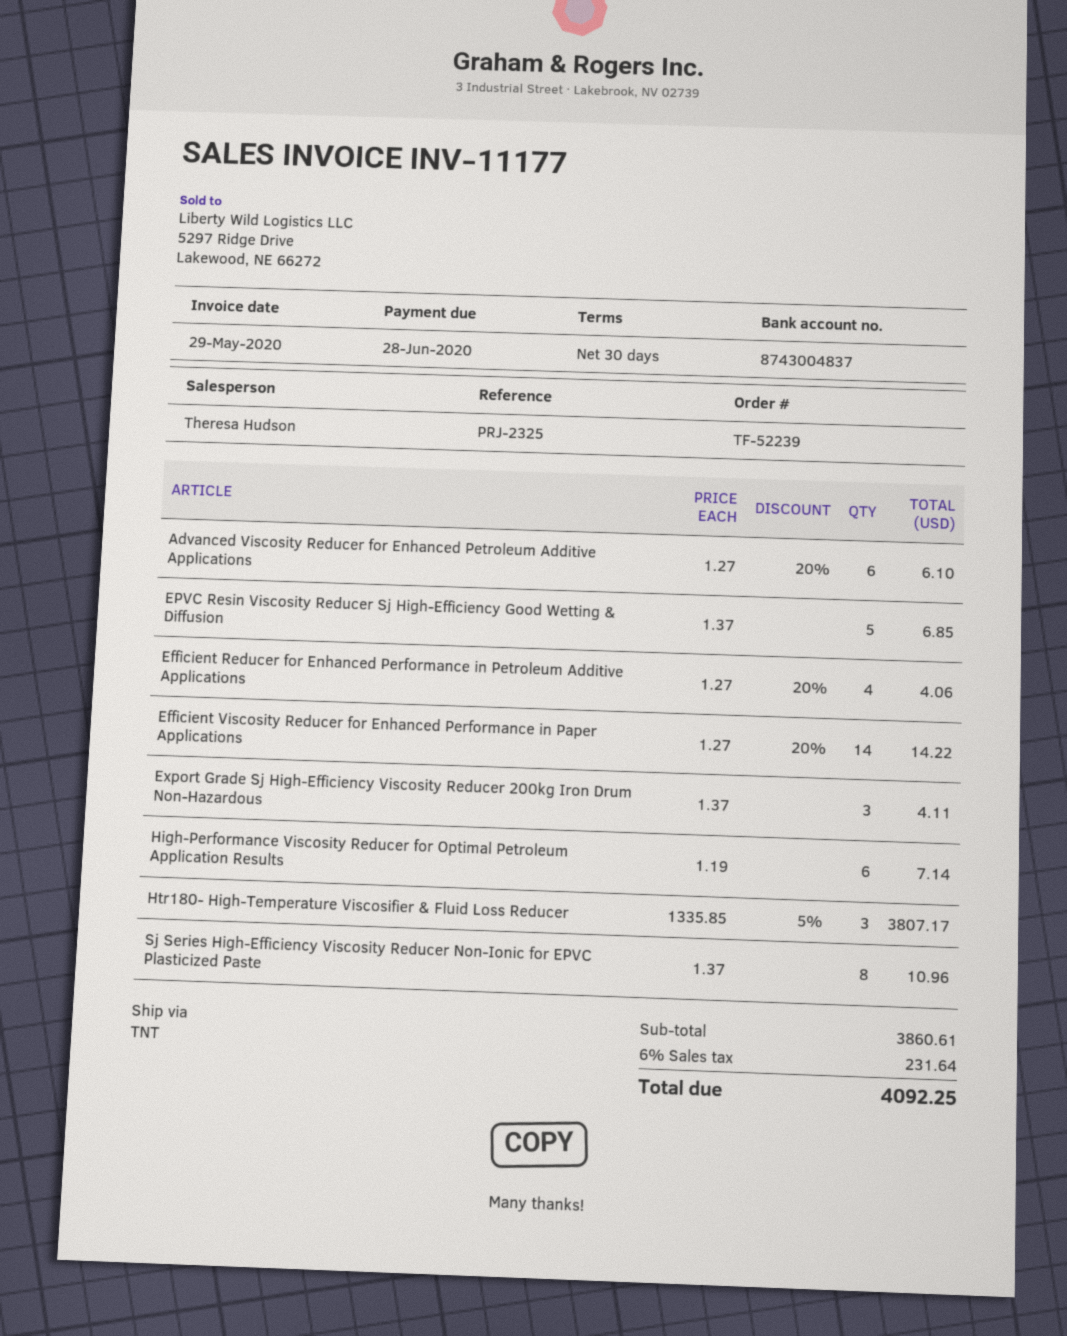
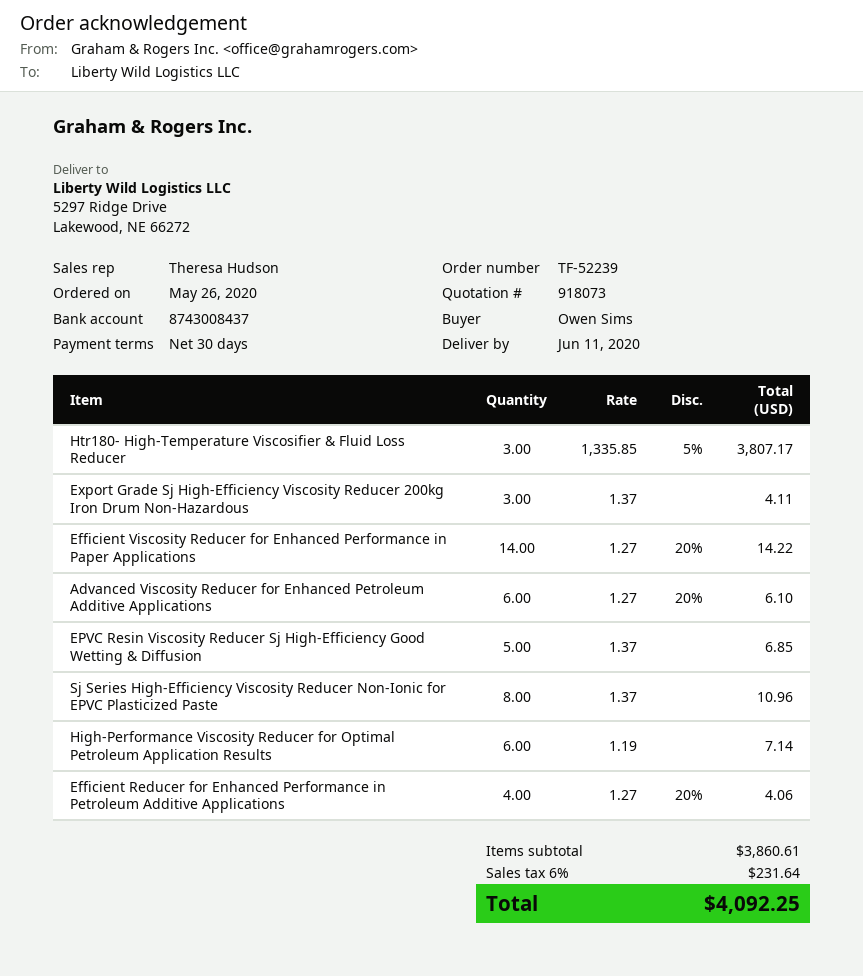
bank account: 8743004837 -> 8743008437

